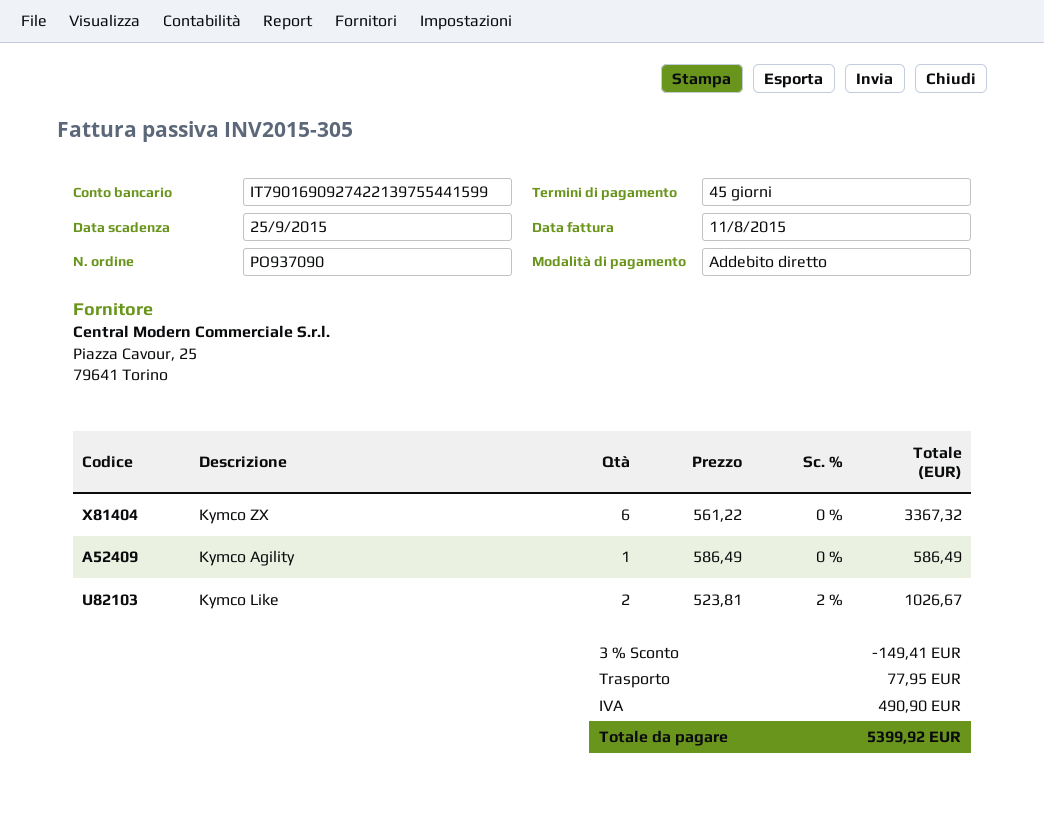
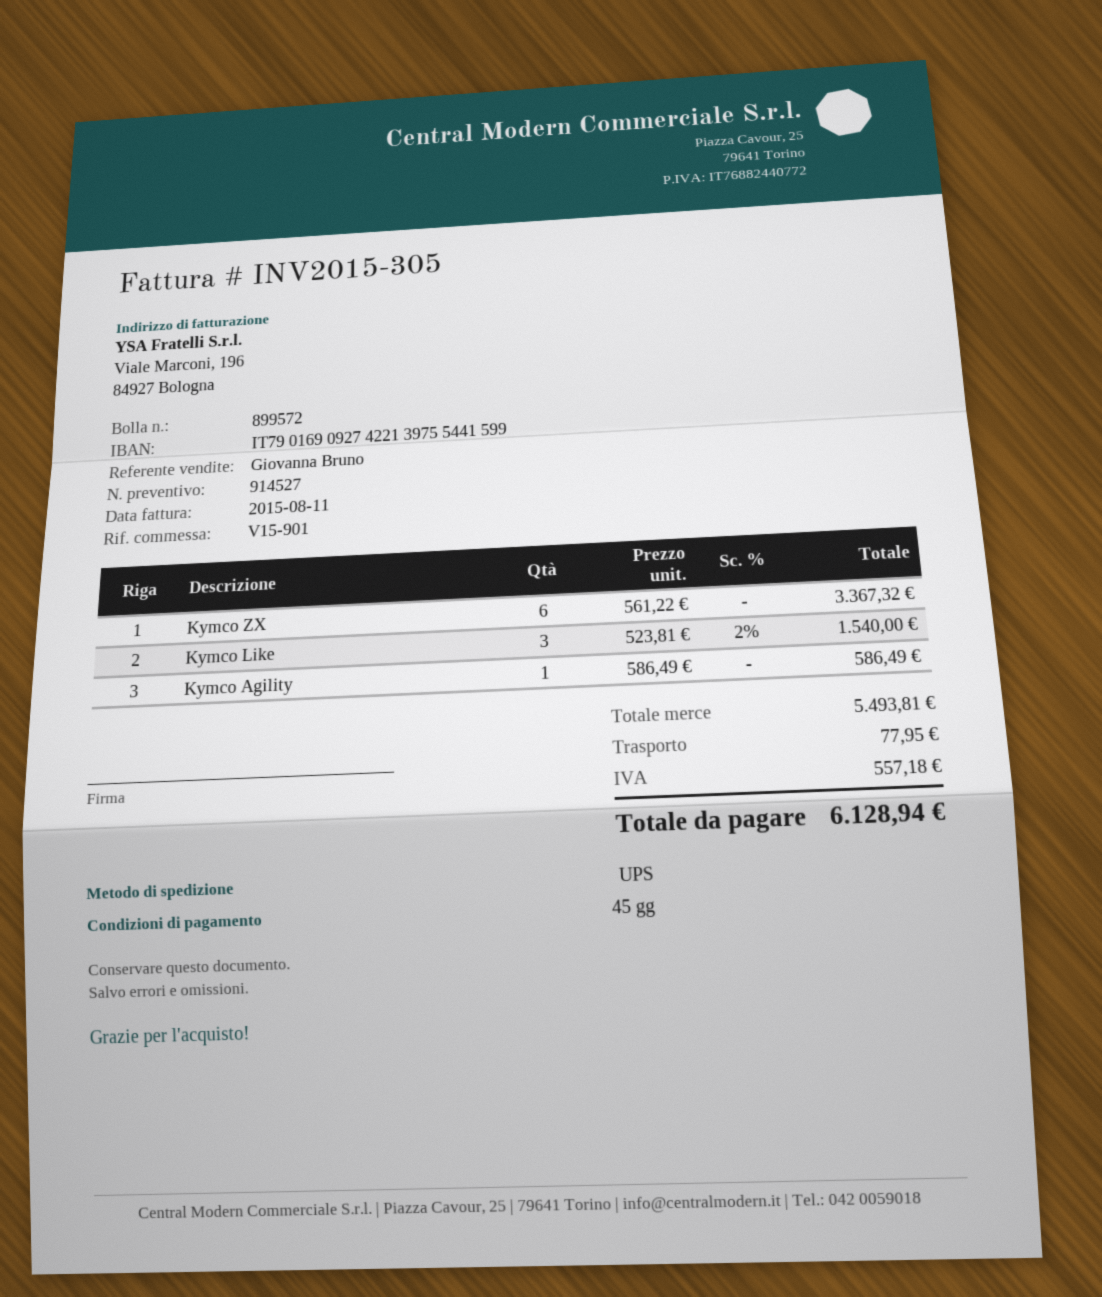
Kymco Like: 2 x 523.81 - 2% = 1026.67 -> 3 x 523.81 - 2% = 1540.00
discount: 3% = 149.41 -> none
tax: 490.90 -> 557.18
total: 5399.92 -> 6128.94

